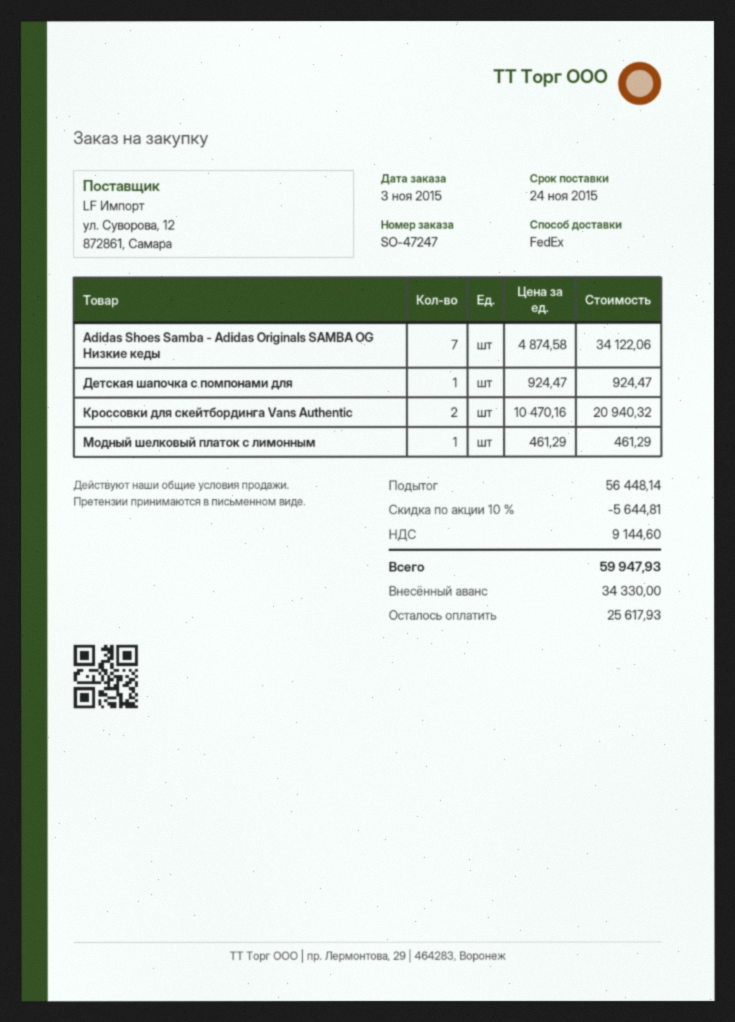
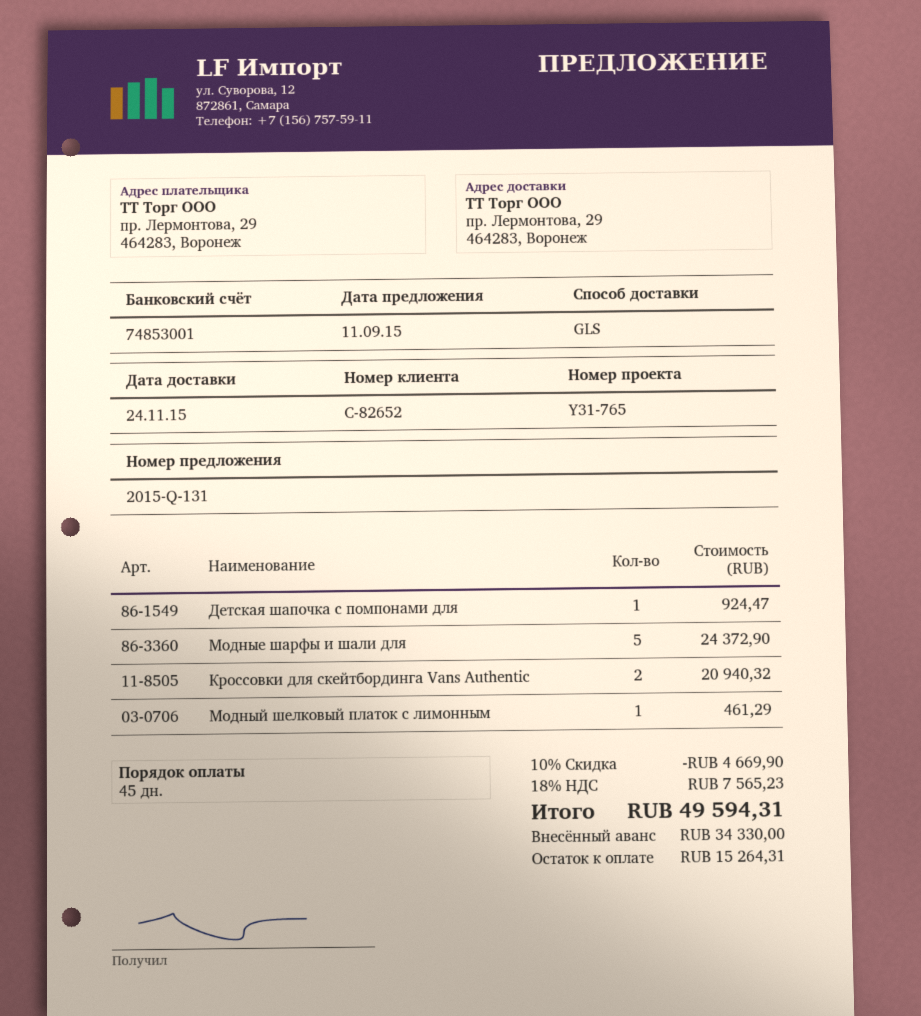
shipping method: FedEx -> GLS
Adidas Shoes Samba - Adidas Originals SAMBA OG Низкие кеды: 7 for 34122.06 -> none
Модные шарфы и шали для: none -> 5 for 24372.90
discount: 10% = 5644.81 -> 10% = 4669.90
tax: 9144.60 -> 7565.23
total: 59947.93 -> 49594.31
balance: 25617.93 -> 15264.31

